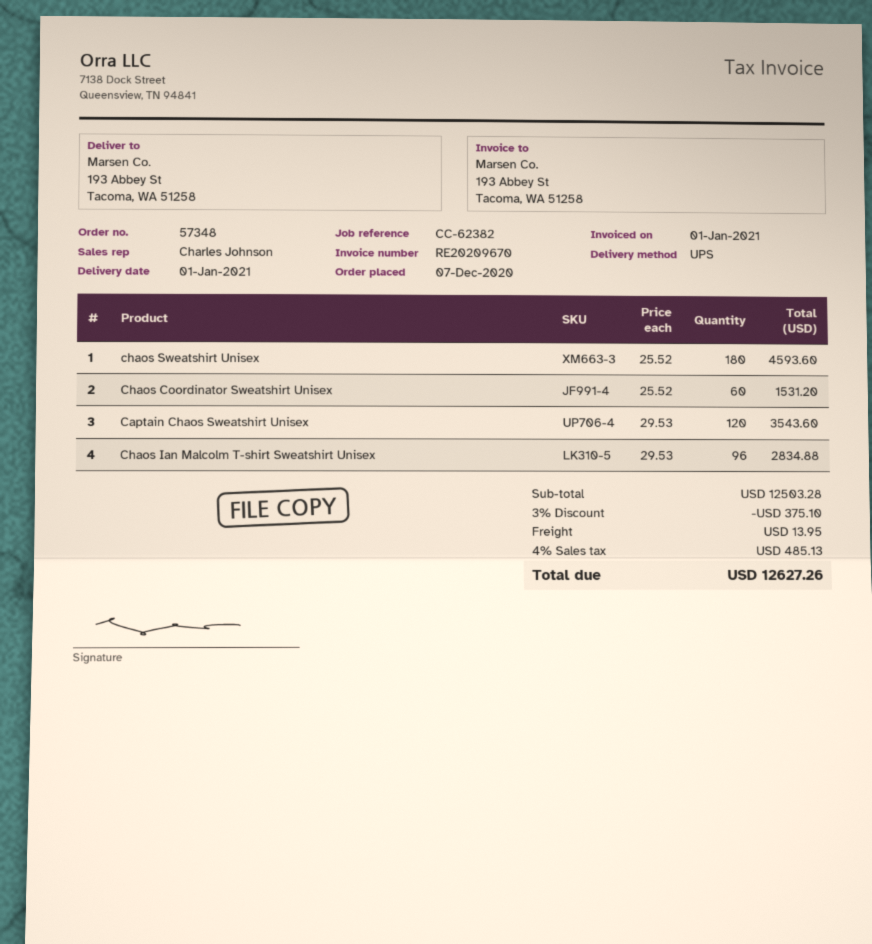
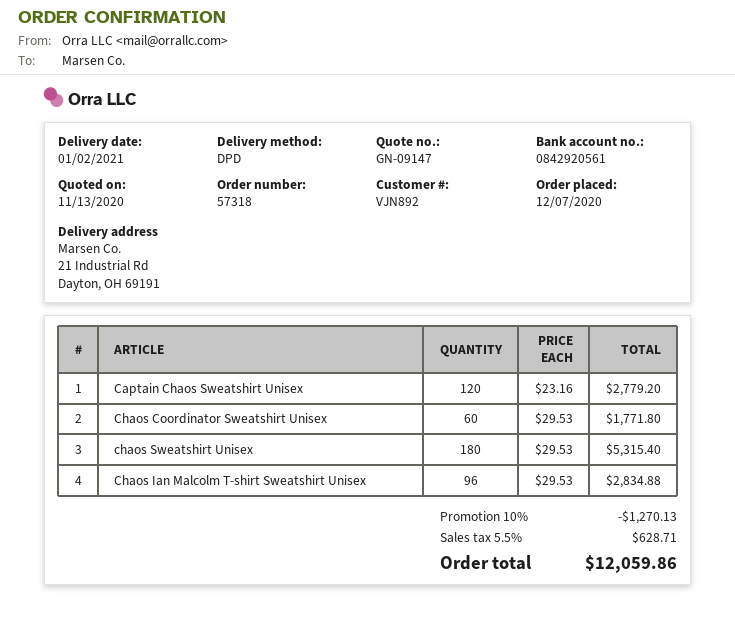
order number: 57348 -> 57318
delivery date: 2021-01-01 -> 2021-01-02
shipping method: UPS -> DPD
ship to: 193 Abbey St, Tacoma, WA 51258 -> 21 Industrial Rd, Dayton, OH 69191
chaos Sweatshirt Unisex: 180 x 25.52 = 4593.60 -> 180 x 29.53 = 5315.40
Chaos Coordinator Sweatshirt Unisex: 60 x 25.52 = 1531.20 -> 60 x 29.53 = 1771.80
Captain Chaos Sweatshirt Unisex: 120 x 29.53 = 3543.60 -> 120 x 23.16 = 2779.20
discount: 3% = 375.10 -> 10% = 1270.13
shipping: 13.95 -> none
tax: 4% = 485.13 -> 5.5% = 628.71
total: 12627.26 -> 12059.86

